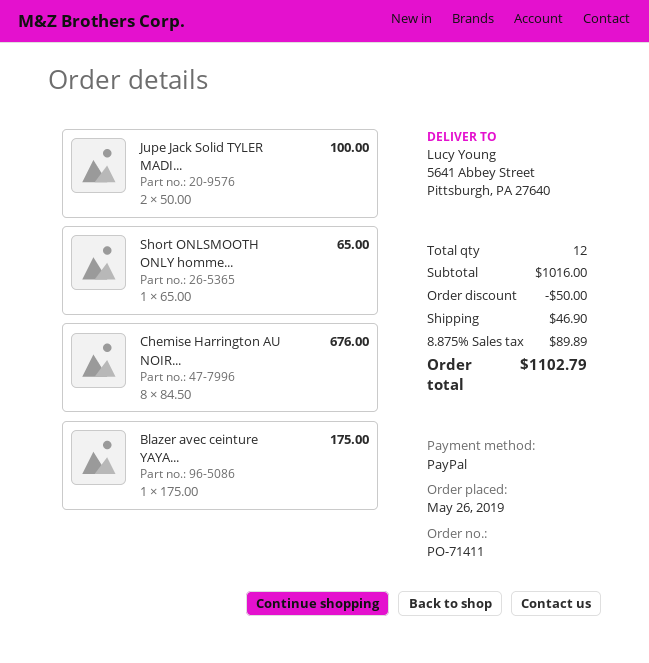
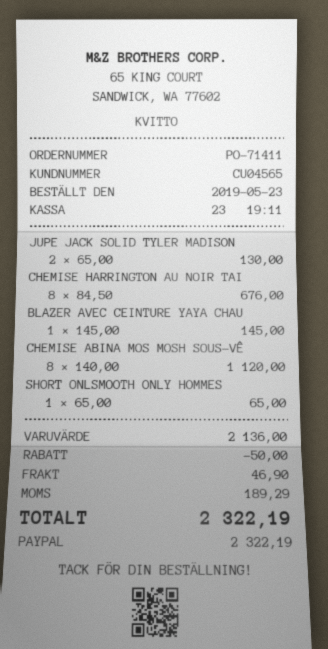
order date: 2019-05-26 -> 2019-05-23
Jupe Jack Solid TYLER MADI...: 2 x 50.00 = 100.00 -> 2 x 65.00 = 130.00
Blazer avec ceinture YAYA...: 1 x 175.00 = 175.00 -> 1 x 145.00 = 145.00
CHEMISE ABINA MOS MOSH SOUS-VÊ: none -> 8 x 140.00 = 1120.00
subtotal: 1016.00 -> 2136.00
tax: 89.89 -> 189.29
total: 1102.79 -> 2322.19

